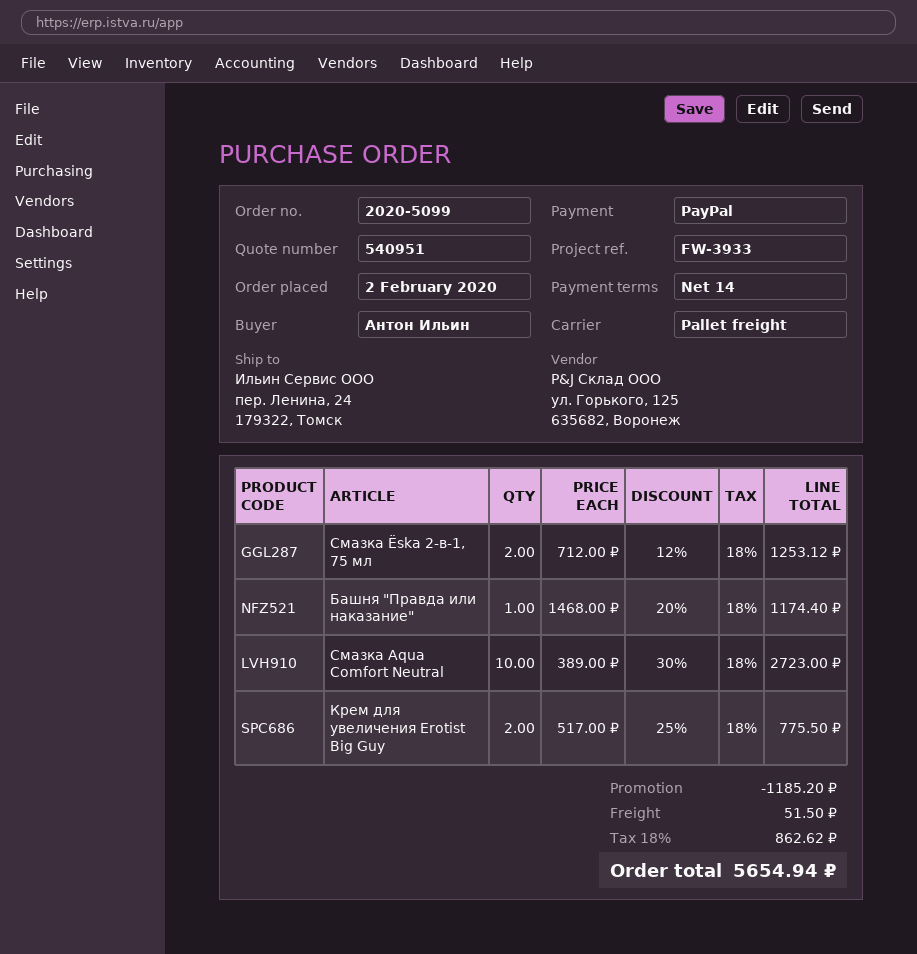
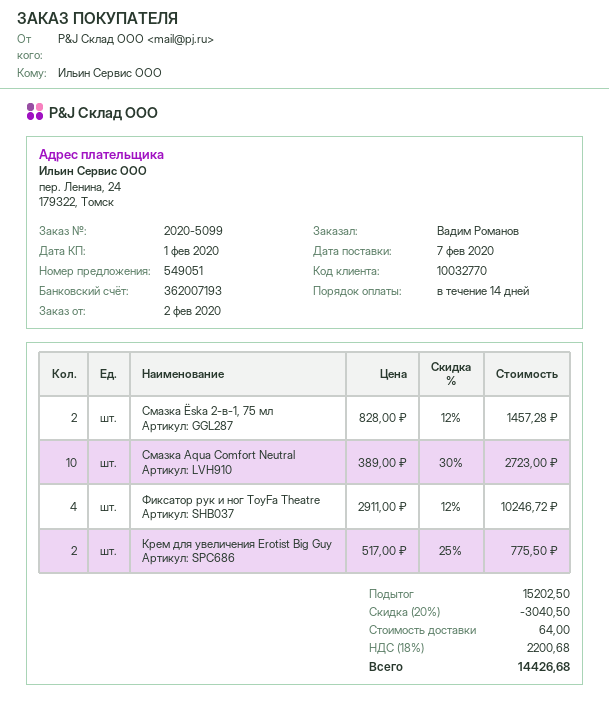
quote number: 540951 -> 549051
ordered by: Антон Ильин -> Вадим Романов
Смазка Ёska 2-в-1, 75 мл: 2 x 712.00 - 12% = 1253.12 -> 2 x 828.00 - 12% = 1457.28
Башня "Правда или наказание": 1 x 1468.00 - 20% = 1174.40 -> none
Фиксатор рук и ног ToyFa Theatre: none -> 4 x 2911.00 - 12% = 10246.72
discount: 1185.20 -> 3040.50
shipping: 51.50 -> 64.00
tax: 18% = 862.62 -> 18% = 2200.68
total: 5654.94 -> 14426.68

